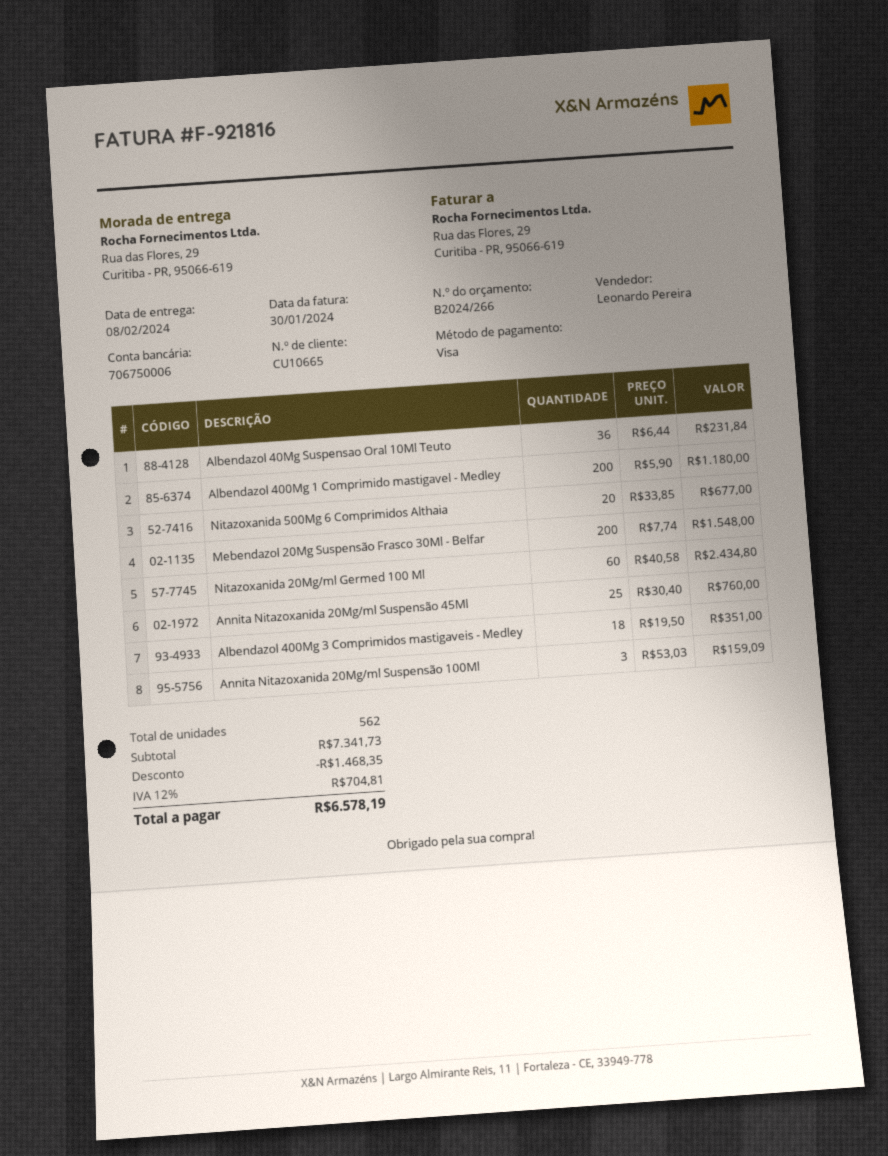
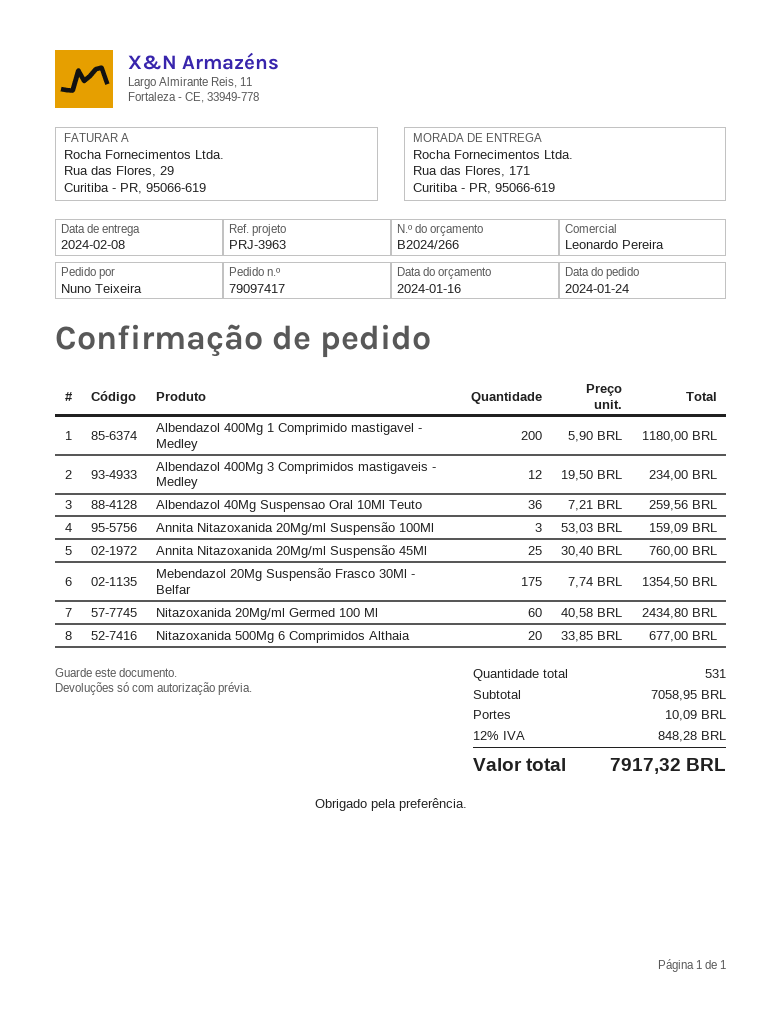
ship to: Rua das Flores, 29, Curitiba - PR, 95066-619 -> Rua das Flores, 171, Curitiba - PR, 95066-619
Albendazol 40Mg Suspensao Oral 10Ml Teuto: 36 x 6.44 = 231.84 -> 36 x 7.21 = 259.56
Mebendazol 20Mg Suspensão Frasco 30Ml - Belfar: 200 x 7.74 = 1548.00 -> 175 x 7.74 = 1354.50
Albendazol 400Mg 3 Comprimidos mastigaveis - Medley: 18 x 19.50 = 351.00 -> 12 x 19.50 = 234.00
total quantity: 562 -> 531
subtotal: 7341.73 -> 7058.95
discount: 1468.35 -> none
shipping: none -> 10.09
tax: 12% = 704.81 -> 12% = 848.28
total: 6578.19 -> 7917.32

